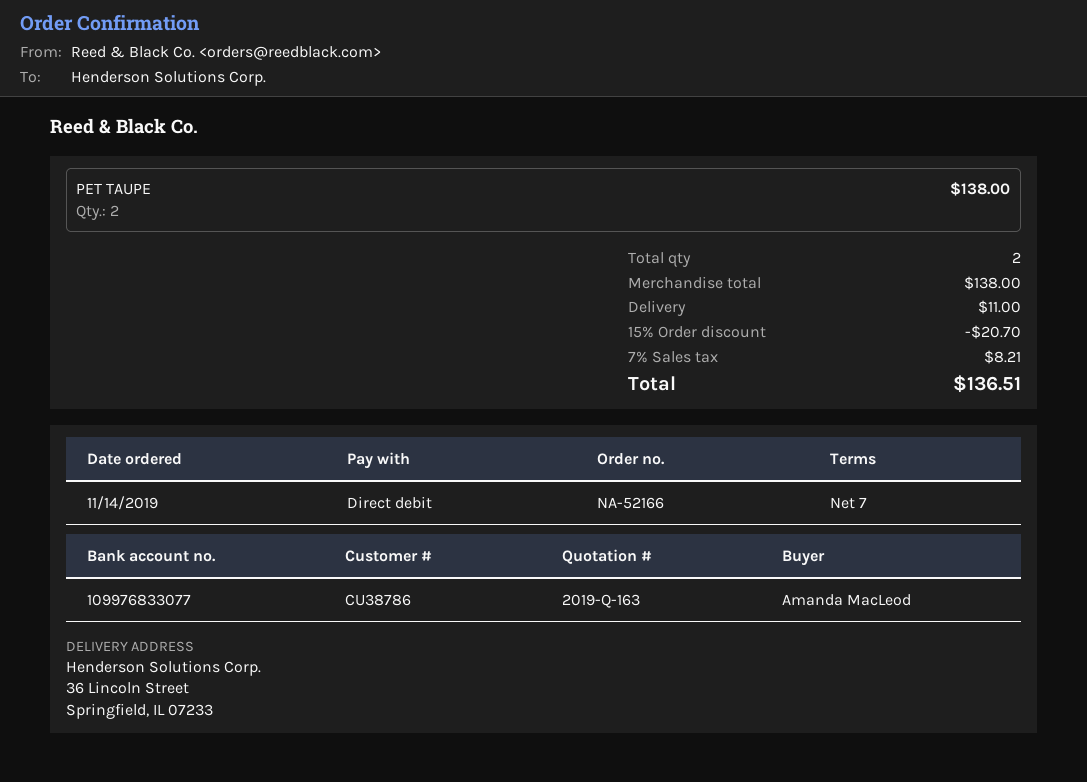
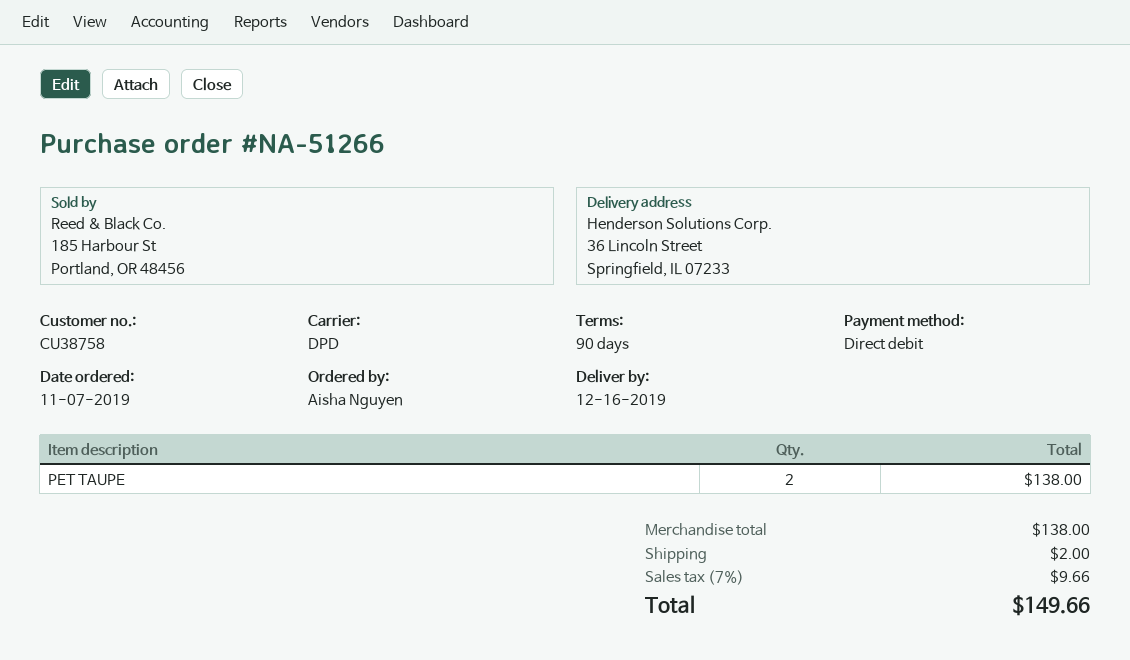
order number: NA-52166 -> NA-51266
order date: 2019-11-14 -> 2019-11-07
payment terms: 7 days -> 90 days
customer number: CU38786 -> CU38758
ordered by: Amanda MacLeod -> Aisha Nguyen
discount: 15% = 20.70 -> none
shipping: 11.00 -> 2.00
tax: 7% = 8.21 -> 7% = 9.66
total: 136.51 -> 149.66

